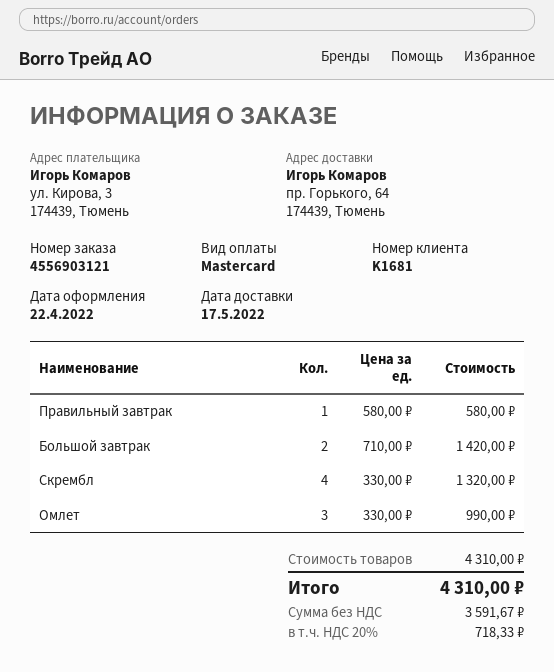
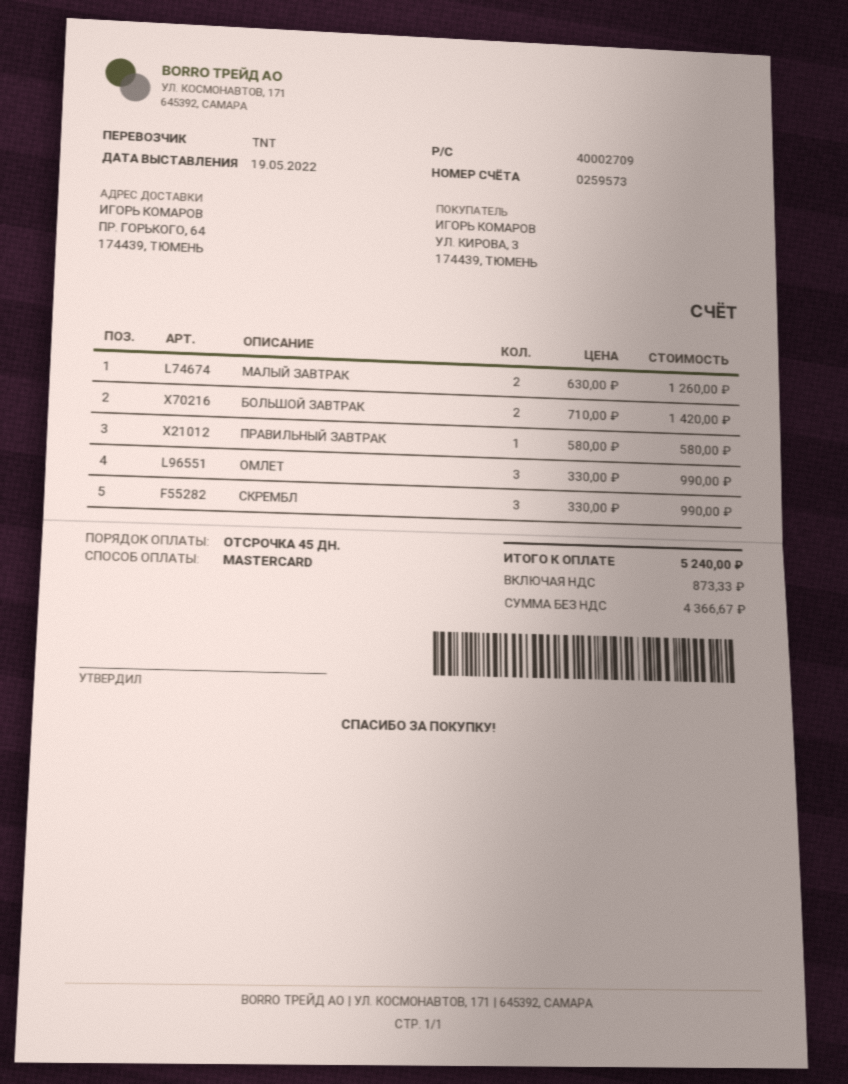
Скрембл: 4 x 330.00 = 1320.00 -> 3 x 330.00 = 990.00
МАЛЫЙ ЗАВТРАК: none -> 2 x 630.00 = 1260.00
net: 3591.67 -> 4366.67
tax: 718.33 -> 873.33
total: 4310.00 -> 5240.00

